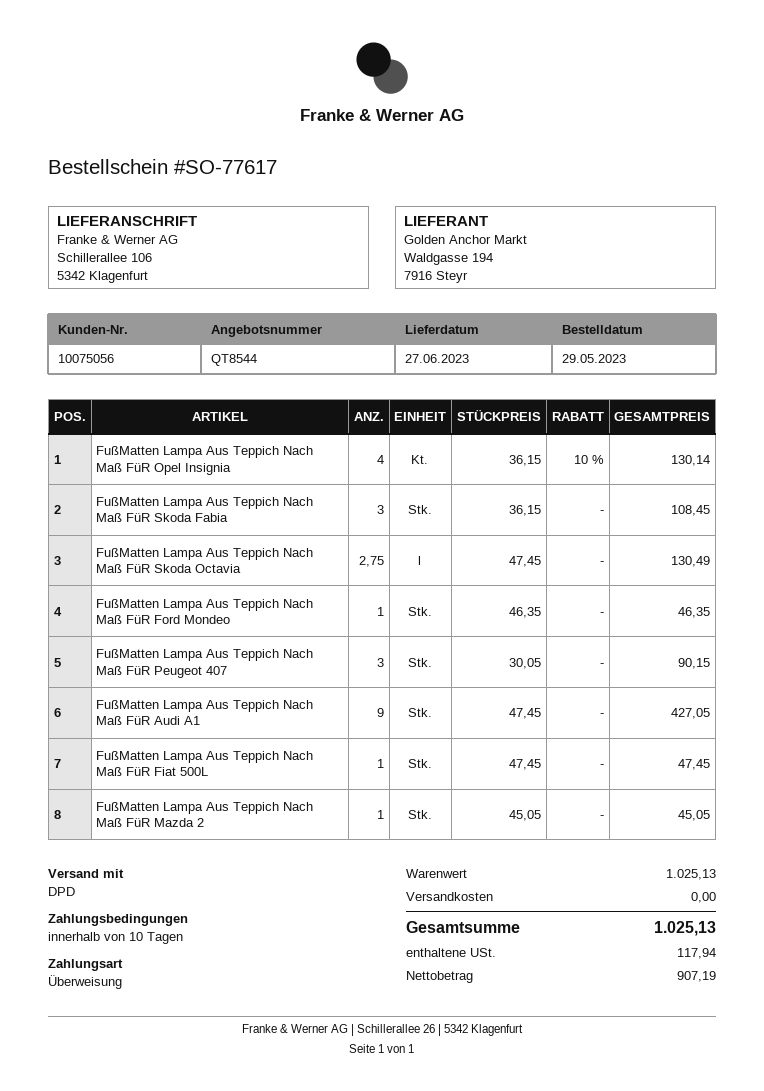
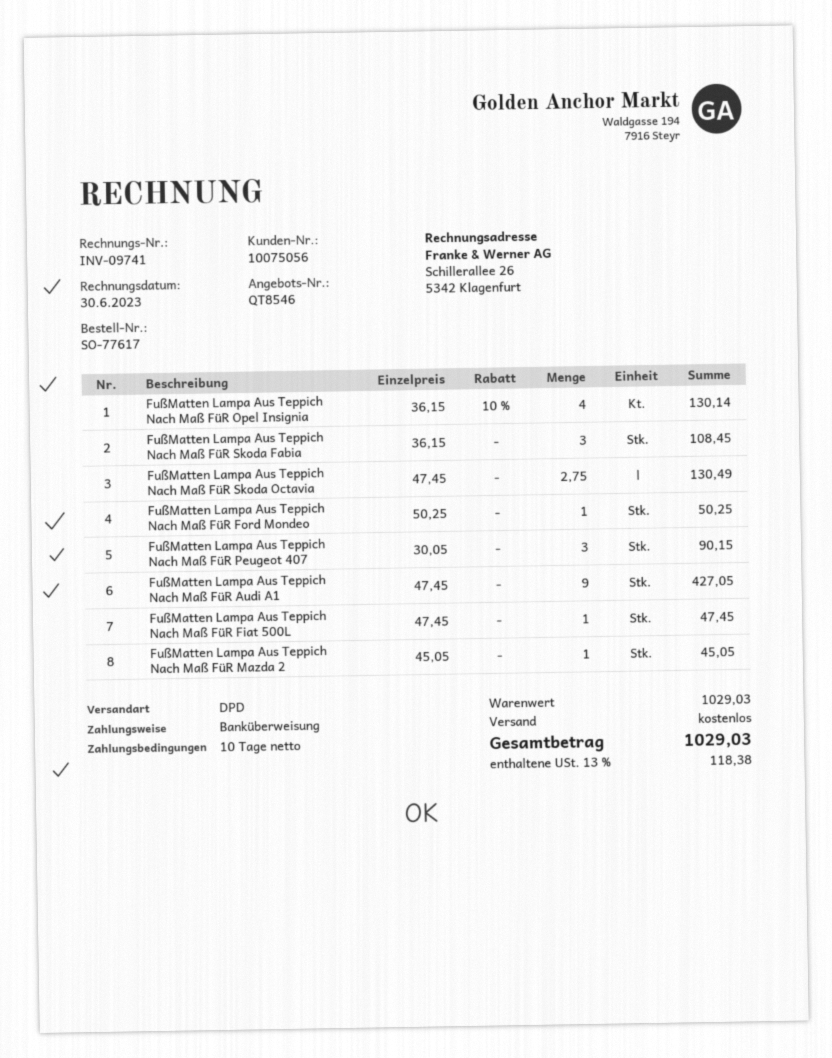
quote number: QT8544 -> QT8546
FußMatten Lampa Aus Teppich Nach Maß FüR Ford Mondeo: 1 x 46.35 = 46.35 -> 1 x 50.25 = 50.25
subtotal: 1025.13 -> 1029.03
tax: 117.94 -> 118.38
total: 1025.13 -> 1029.03

